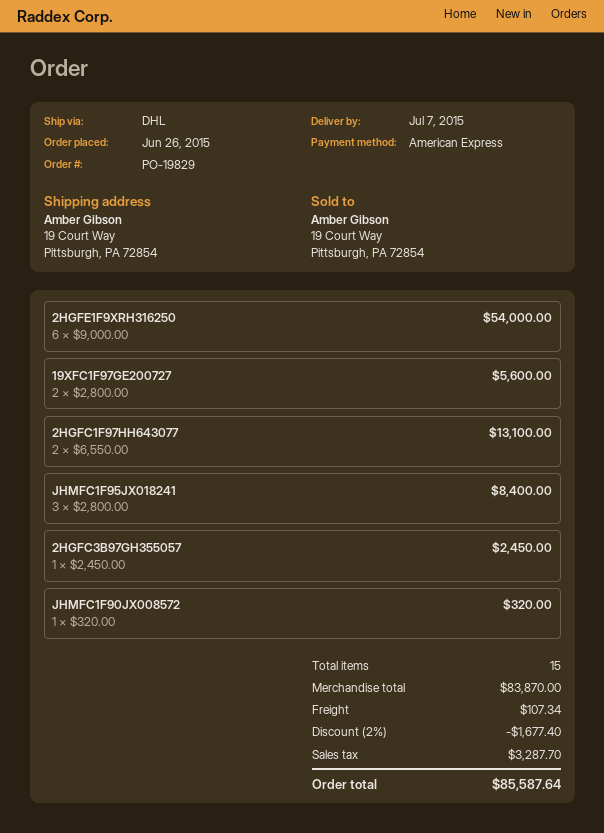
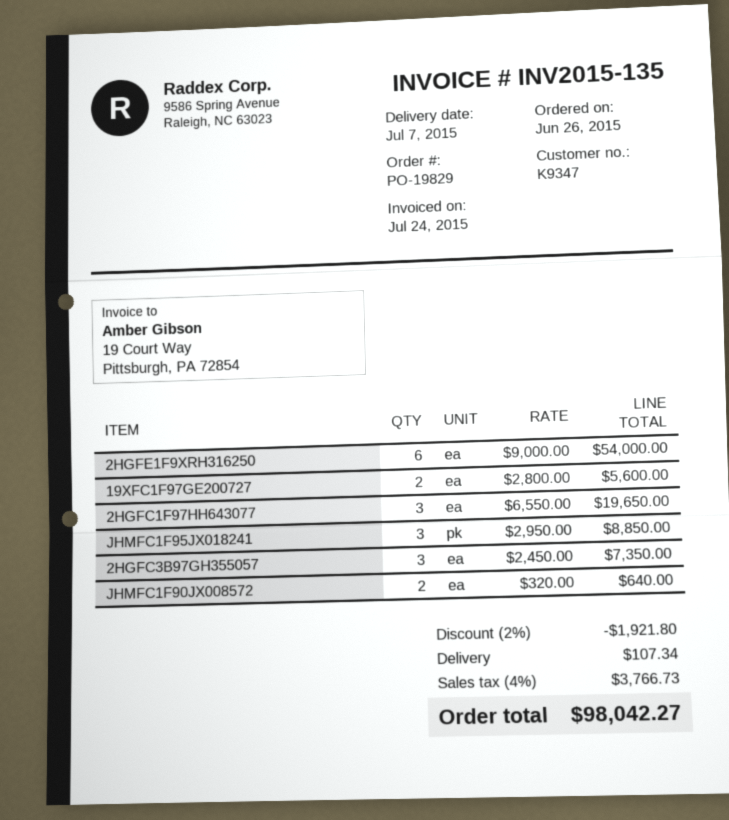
2HGFC1F97HH643077: 2 x 6550.00 = 13100.00 -> 3 x 6550.00 = 19650.00
JHMFC1F95JX018241: 3 x 2800.00 = 8400.00 -> 3 x 2950.00 = 8850.00
2HGFC3B97GH355057: 1 x 2450.00 = 2450.00 -> 3 x 2450.00 = 7350.00
JHMFC1F90JX008572: 1 x 320.00 = 320.00 -> 2 x 320.00 = 640.00
discount: 2% = 1677.40 -> 2% = 1921.80
tax: 3287.70 -> 3766.73
total: 85587.64 -> 98042.27

